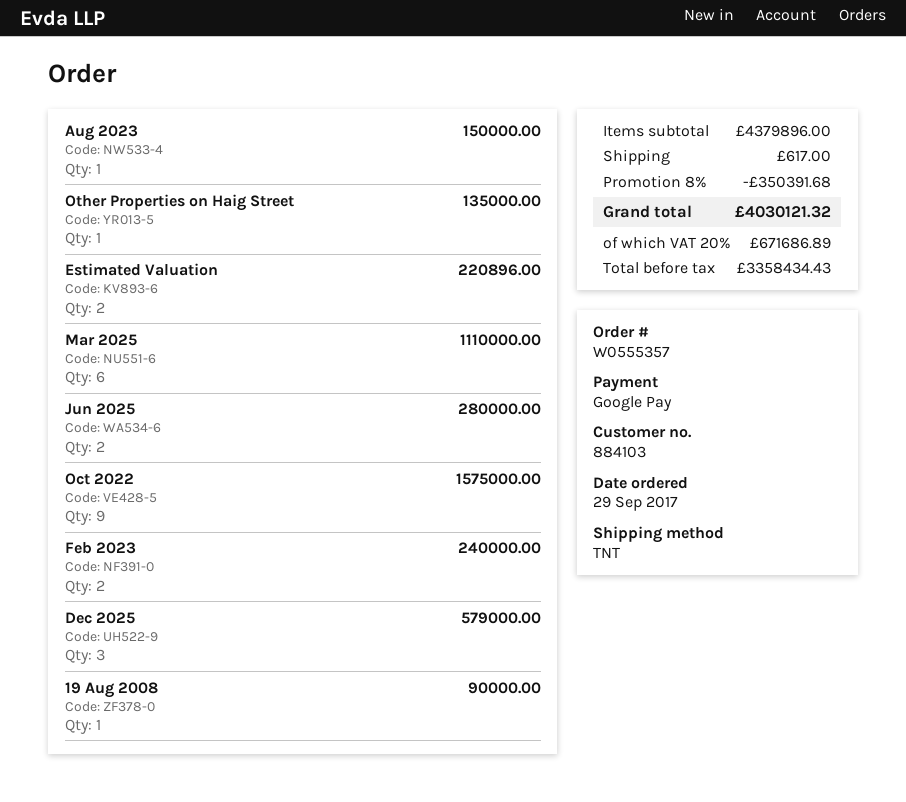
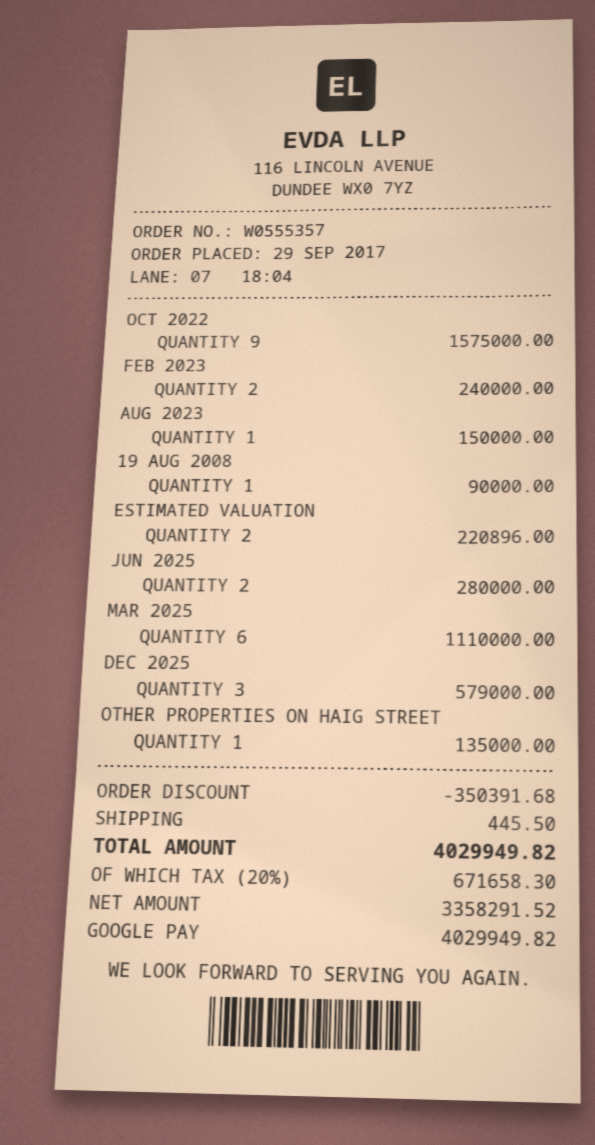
shipping: 617.00 -> 445.50
net: 3358434.43 -> 3358291.52
tax: 20% = 671686.89 -> 20% = 671658.30
total: 4030121.32 -> 4029949.82

